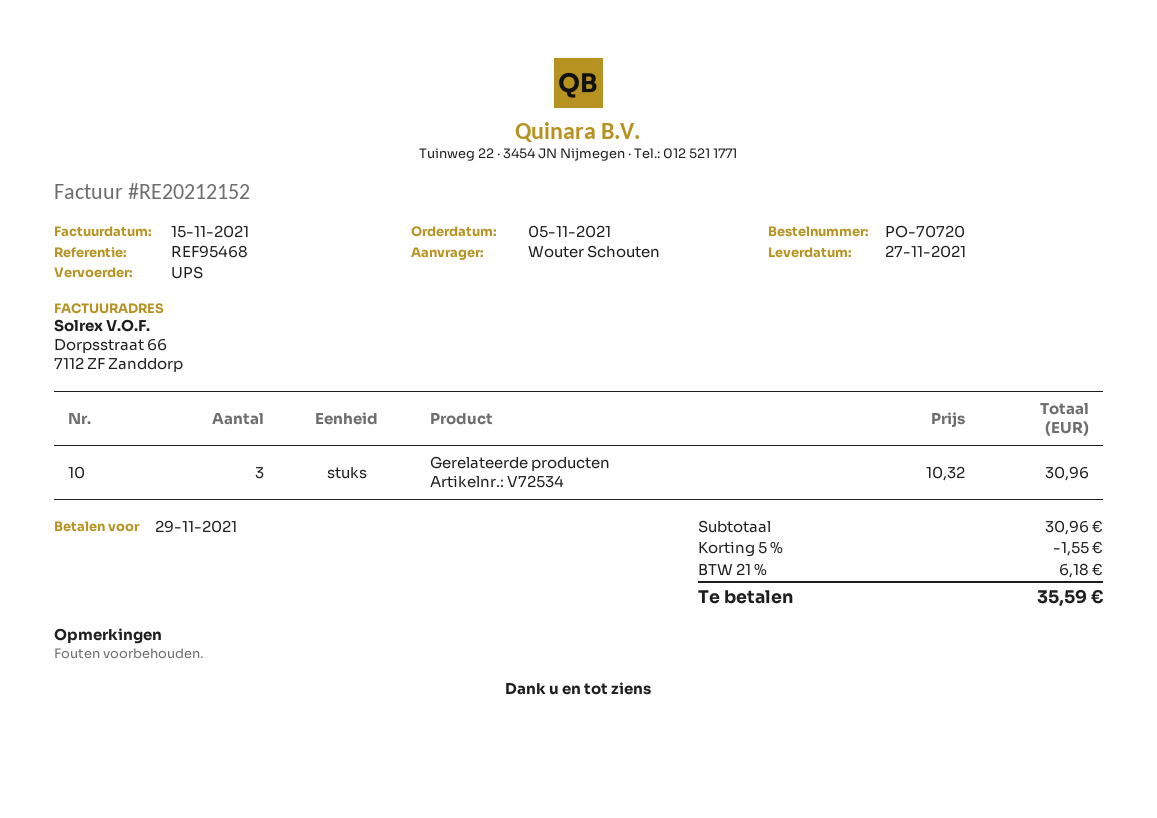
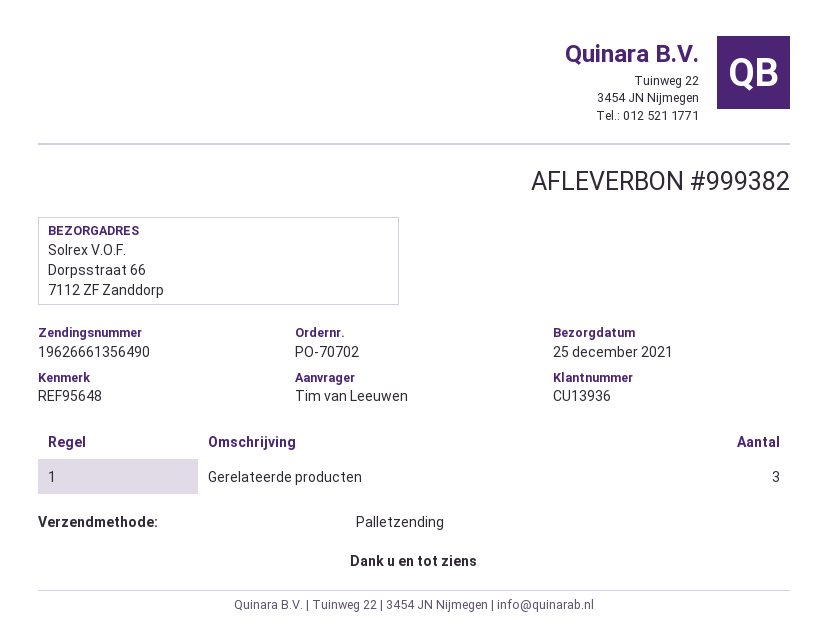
order number: PO-70720 -> PO-70702
delivery date: 2021-11-27 -> 2021-12-25
reference: REF95468 -> REF95648
ordered by: Wouter Schouten -> Tim van Leeuwen
shipping method: UPS -> pallet freight

